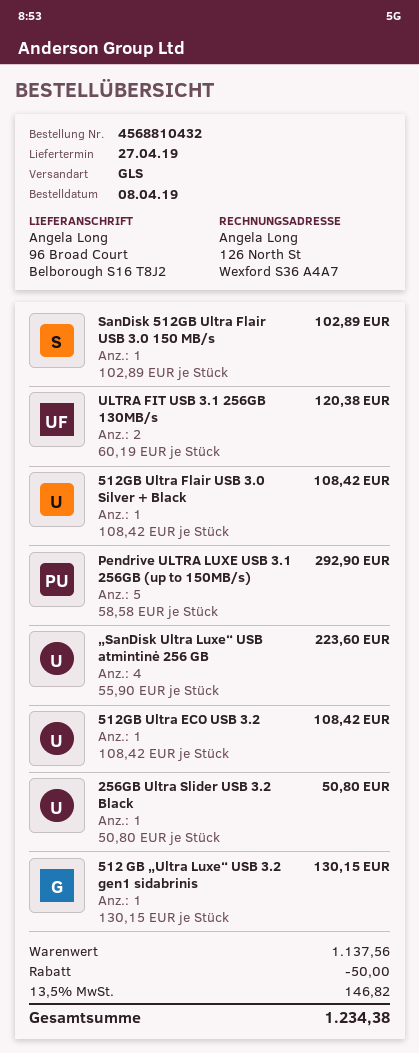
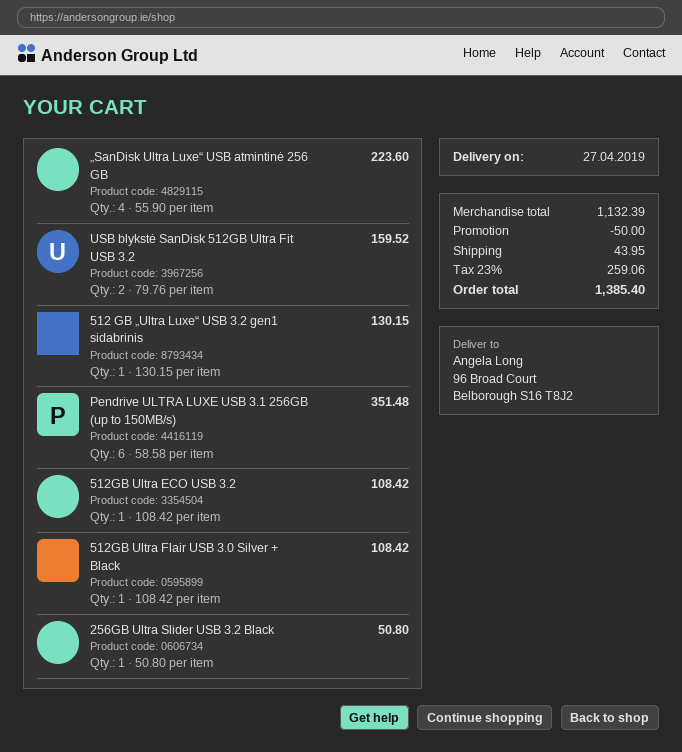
SanDisk 512GB Ultra Flair USB 3.0 150 MB/s: 1 x 102.89 = 102.89 -> none
ULTRA FIT USB 3.1 256GB 130MB/s: 2 x 60.19 = 120.38 -> none
Pendrive ULTRA LUXE USB 3.1 256GB (up to 150MB/s): 5 x 58.58 = 292.90 -> 6 x 58.58 = 351.48
USB blykstė SanDisk 512GB Ultra Fit USB 3.2: none -> 2 x 79.76 = 159.52
subtotal: 1137.56 -> 1132.39
shipping: none -> 43.95
tax: 13.5% = 146.82 -> 23% = 259.06
total: 1234.38 -> 1385.40

